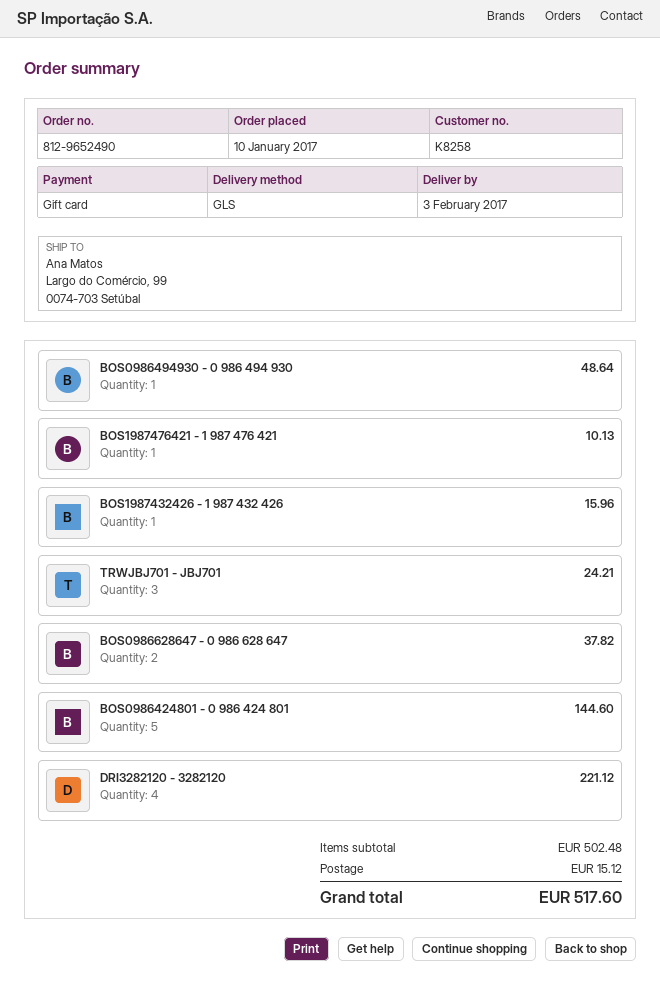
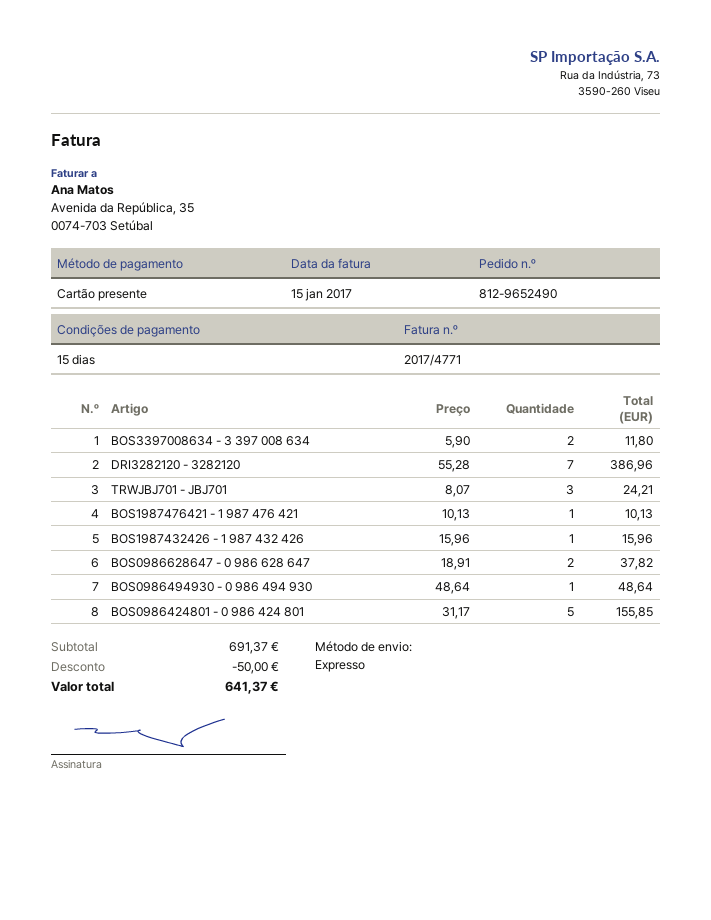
shipping method: GLS -> express
BOS0986424801 - 0 986 424 801: 5 for 144.60 -> 5 for 155.85
DRI3282120 - 3282120: 4 for 221.12 -> 7 for 386.96
BOS3397008634 - 3 397 008 634: none -> 2 for 11.80
subtotal: 502.48 -> 691.37
discount: none -> 50.00
shipping: 15.12 -> none
total: 517.60 -> 641.37

